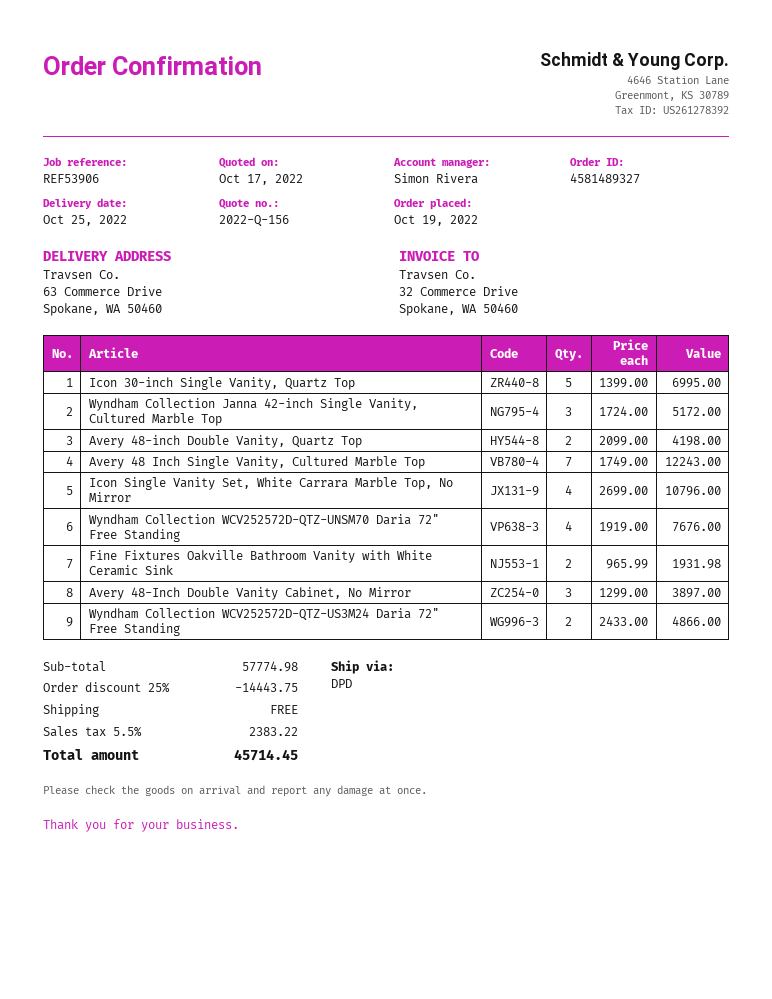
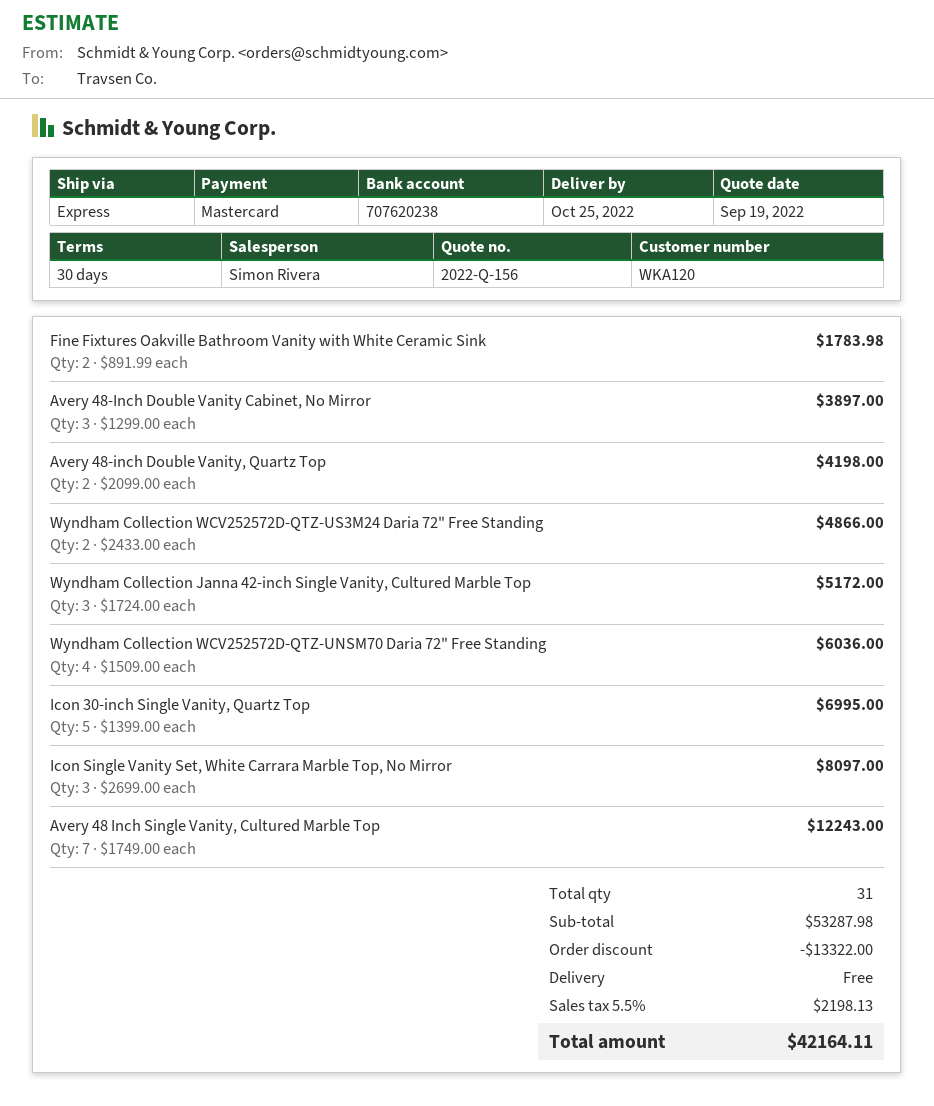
quote date: 2022-10-17 -> 2022-09-19
shipping method: DPD -> express
Icon Single Vanity Set, White Carrara Marble Top, No Mirror: 4 x 2699.00 = 10796.00 -> 3 x 2699.00 = 8097.00
Wyndham Collection WCV252572D-QTZ-UNSM70 Daria 72" Free Standing: 4 x 1919.00 = 7676.00 -> 4 x 1509.00 = 6036.00
Fine Fixtures Oakville Bathroom Vanity with White Ceramic Sink: 2 x 965.99 = 1931.98 -> 2 x 891.99 = 1783.98
subtotal: 57774.98 -> 53287.98
discount: 14443.75 -> 13322.00
tax: 5.5% = 2383.22 -> 5.5% = 2198.13
total: 45714.45 -> 42164.11

